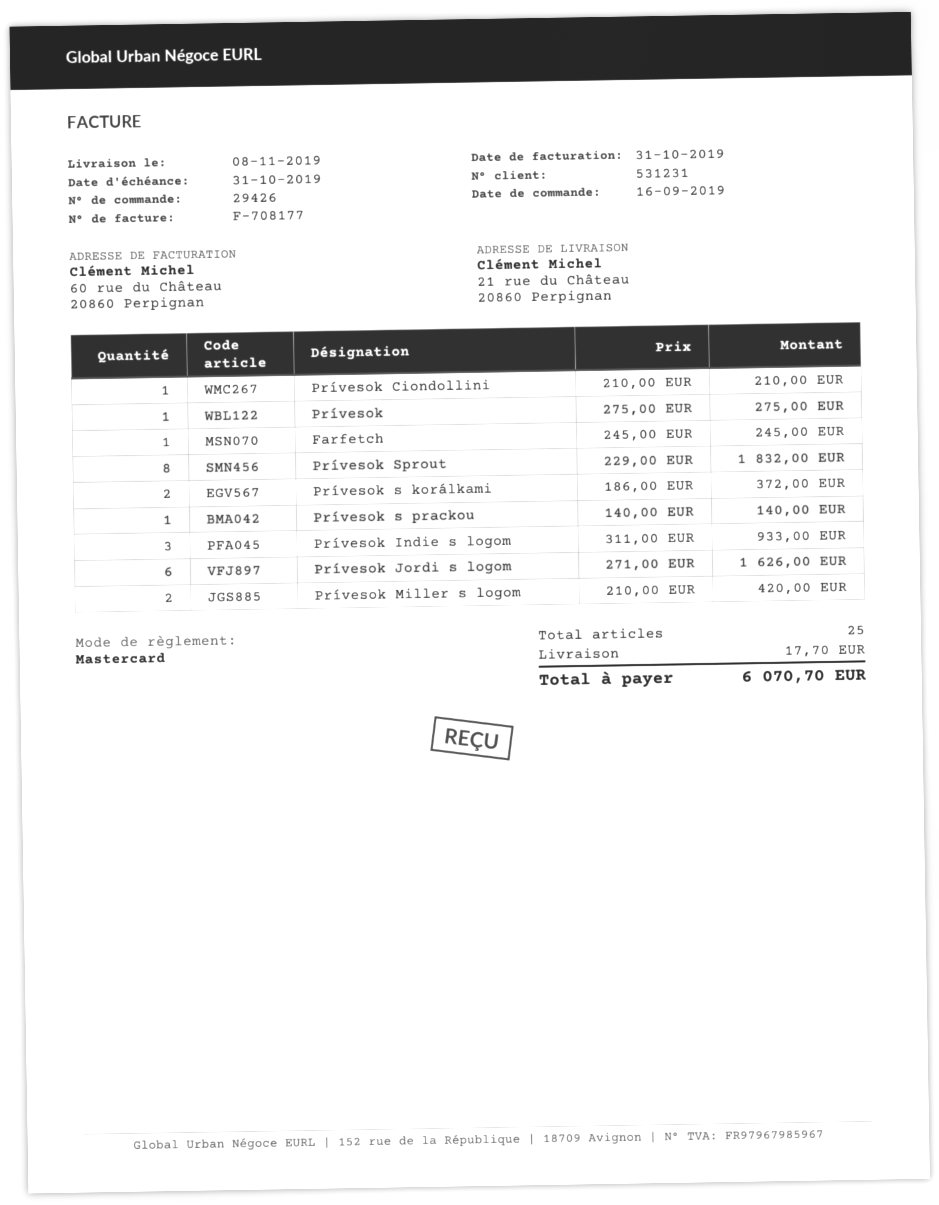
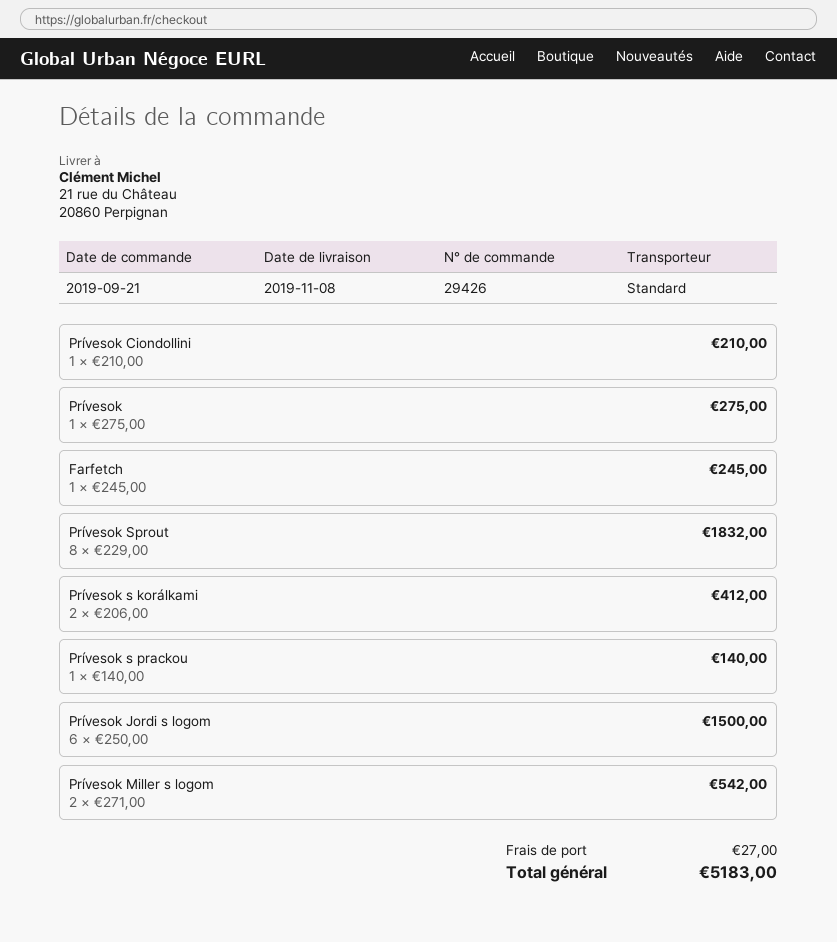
order date: 2019-09-16 -> 2019-09-21
Prívesok s korálkami: 2 x 186.00 = 372.00 -> 2 x 206.00 = 412.00
Prívesok Indie s logom: 3 x 311.00 = 933.00 -> none
Prívesok Jordi s logom: 6 x 271.00 = 1626.00 -> 6 x 250.00 = 1500.00
Prívesok Miller s logom: 2 x 210.00 = 420.00 -> 2 x 271.00 = 542.00
shipping: 17.70 -> 27.00
total: 6070.70 -> 5183.00

